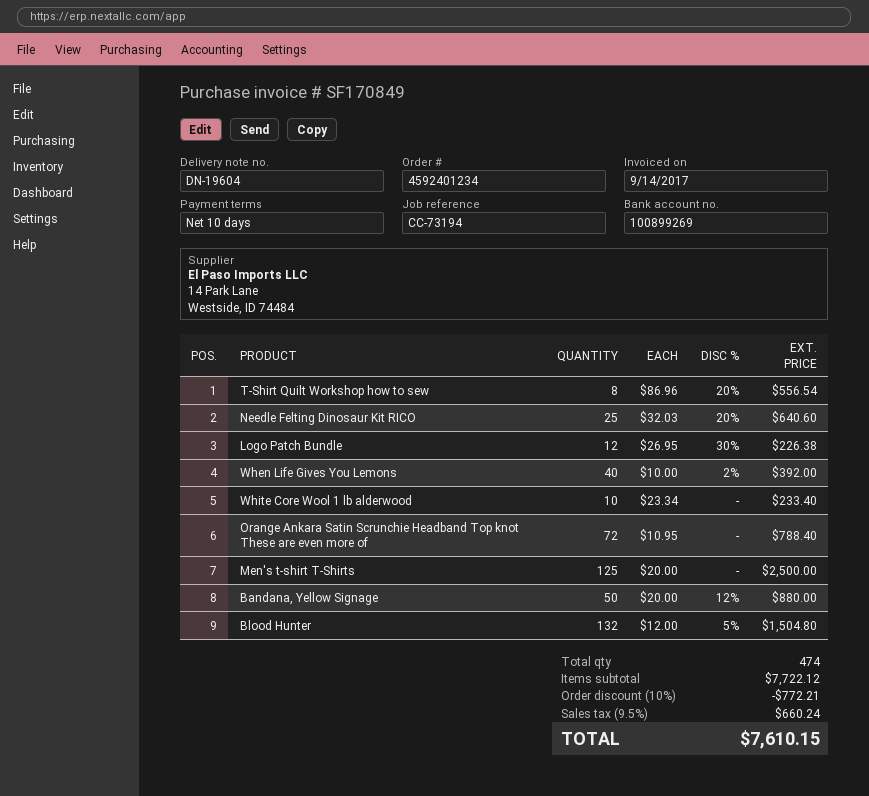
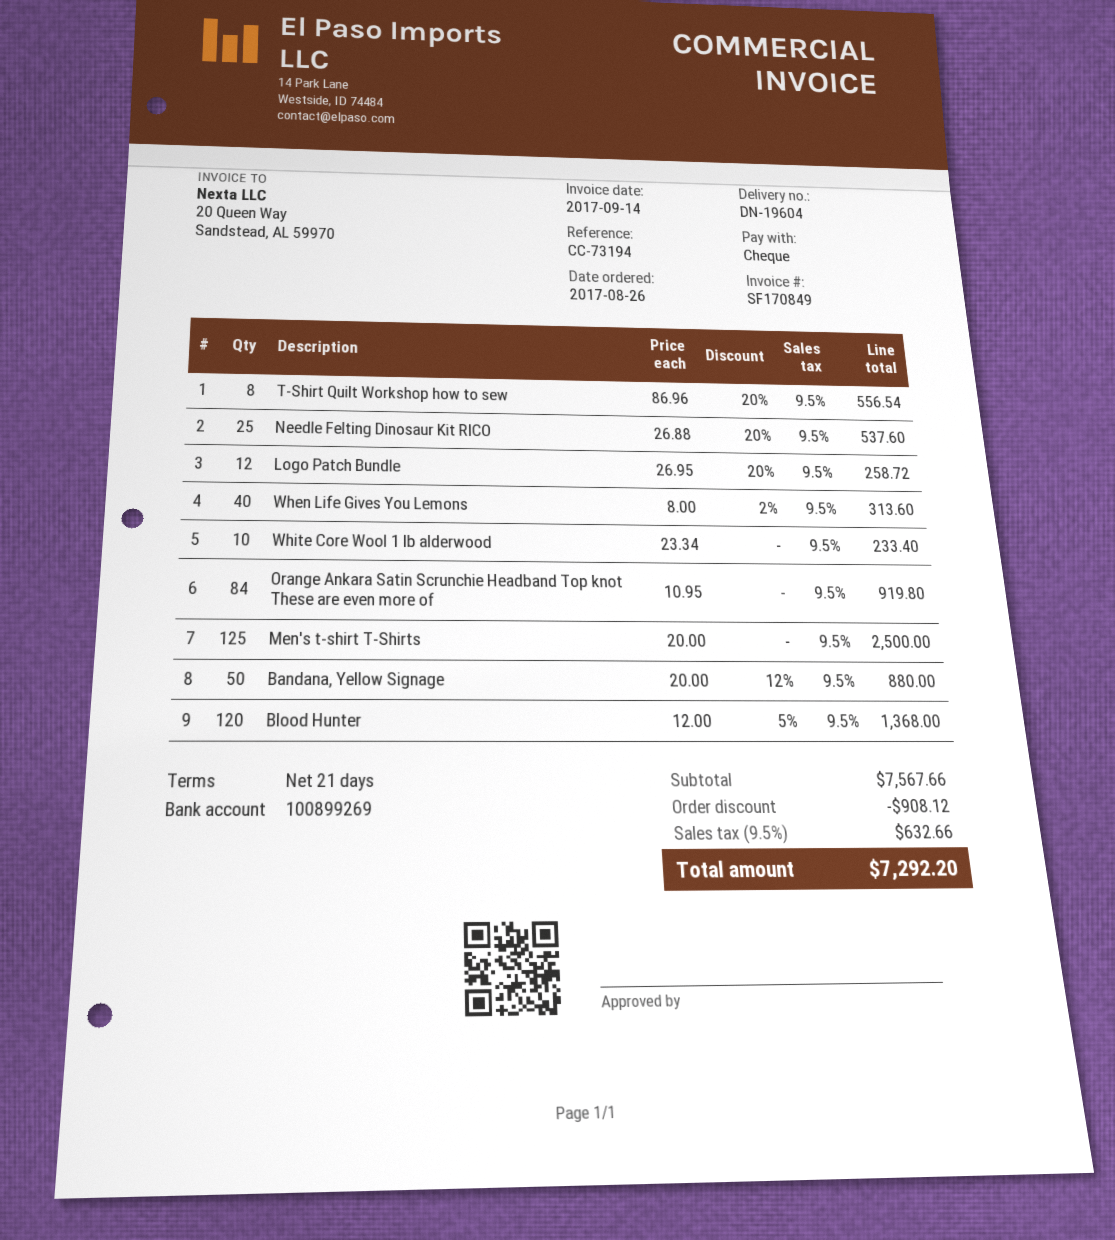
payment terms: 10 days -> 21 days
Needle Felting Dinosaur Kit RICO: 25 x 32.03 - 20% = 640.60 -> 25 x 26.88 - 20% = 537.60
Logo Patch Bundle: 12 x 26.95 - 30% = 226.38 -> 12 x 26.95 - 20% = 258.72
When Life Gives You Lemons: 40 x 10.00 - 2% = 392.00 -> 40 x 8.00 - 2% = 313.60
Orange Ankara Satin Scrunchie Headband Top knot These are even more of: 72 x 10.95 = 788.40 -> 84 x 10.95 = 919.80
Blood Hunter: 132 x 12.00 - 5% = 1504.80 -> 120 x 12.00 - 5% = 1368.00
subtotal: 7722.12 -> 7567.66
discount: 772.21 -> 908.12
tax: 9.5% = 660.24 -> 9.5% = 632.66
total: 7610.15 -> 7292.20

